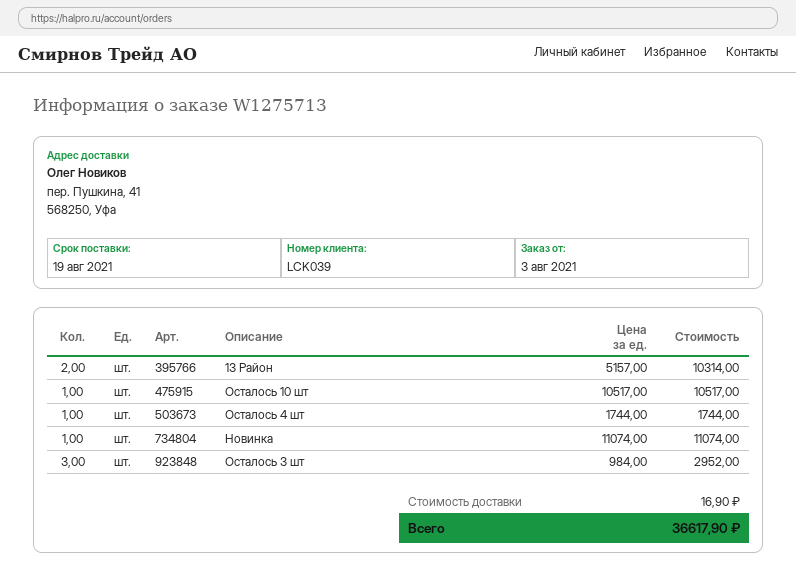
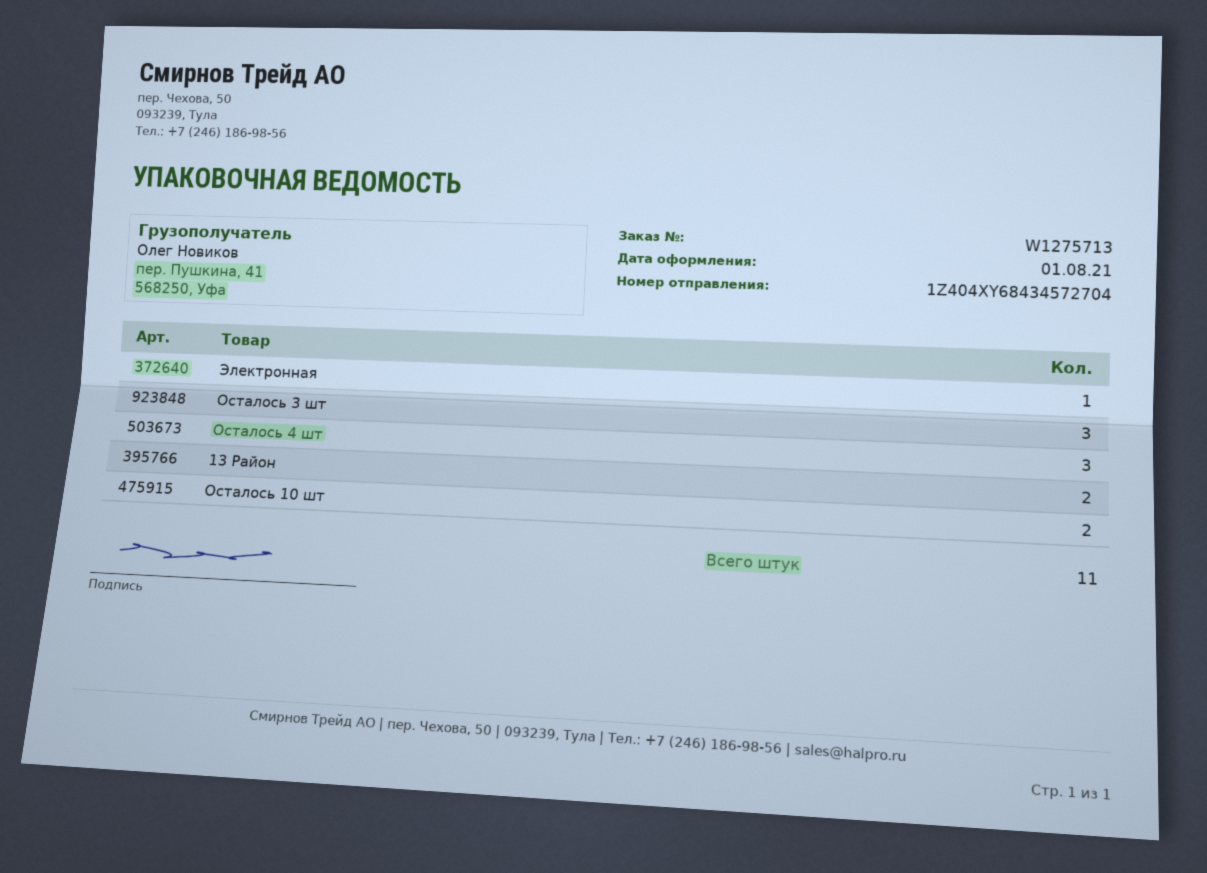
order date: 2021-08-03 -> 2021-08-01
Осталось 10 шт: 1 -> 2
Осталось 4 шт: 1 -> 3
Новинка: 1 -> none
Электронная: none -> 1

